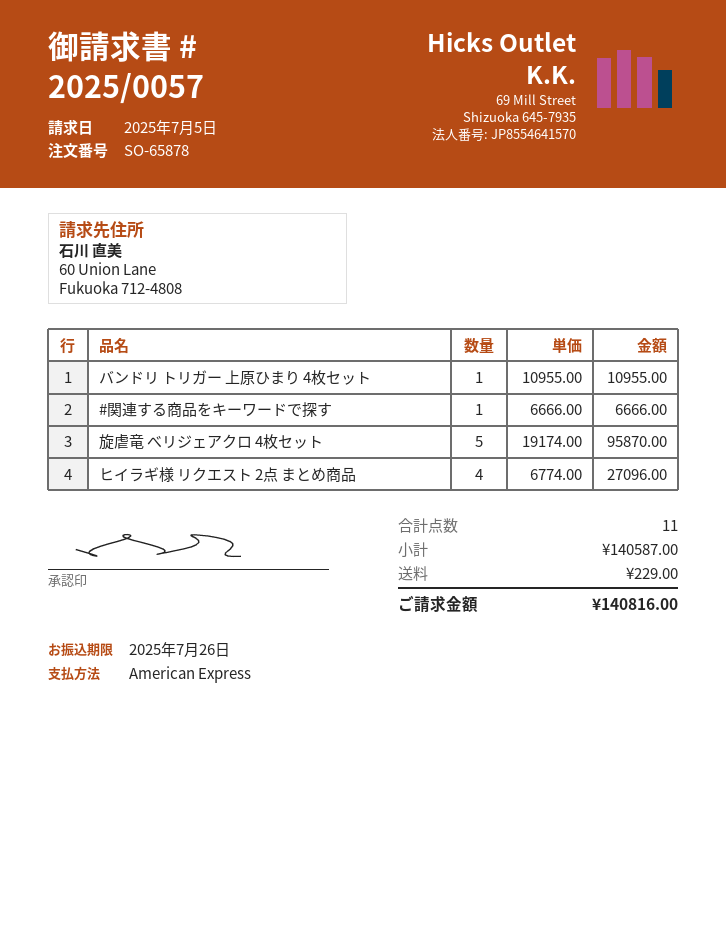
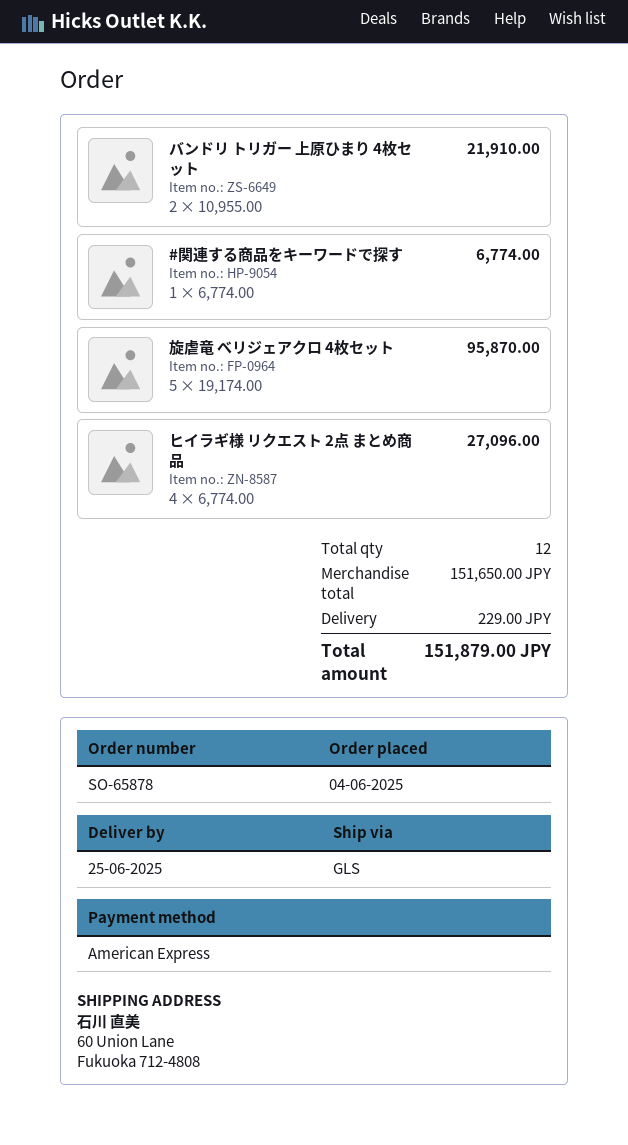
バンドリ トリガー 上原ひまり 4枚セット: 1 x 10955.00 = 10955.00 -> 2 x 10955.00 = 21910.00
#関連する商品をキーワードで探す: 1 x 6666.00 = 6666.00 -> 1 x 6774.00 = 6774.00
total quantity: 11 -> 12
subtotal: 140587.00 -> 151650.00
total: 140816.00 -> 151879.00

